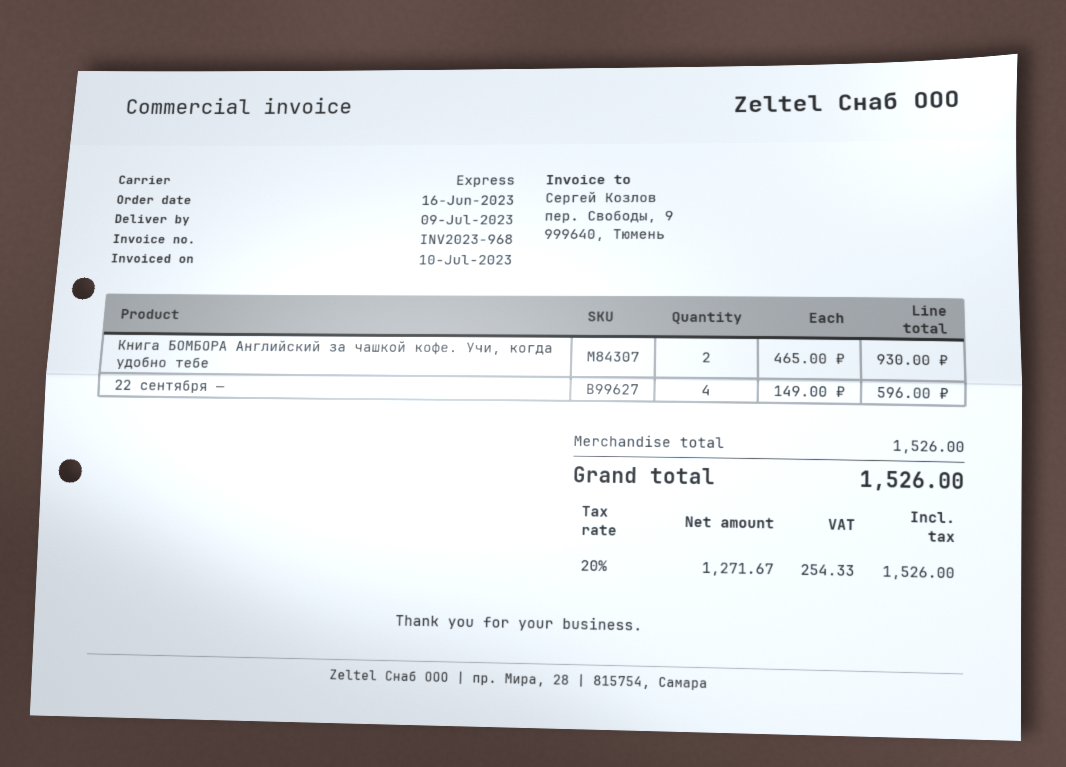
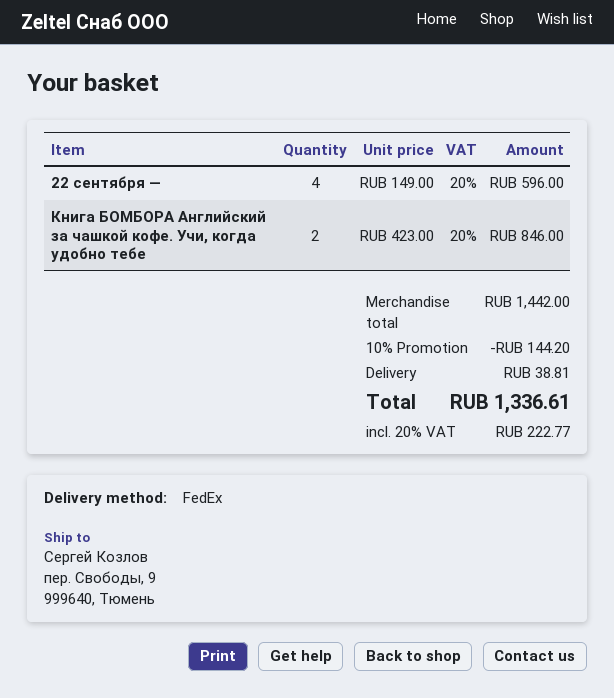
shipping method: express -> FedEx
Книга БОМБОРА Английский за чашкой кофе. Учи, когда удобно тебе: 2 x 465.00 = 930.00 -> 2 x 423.00 = 846.00
subtotal: 1526.00 -> 1442.00
discount: none -> 10% = 144.20
shipping: none -> 38.81
tax: 20% = 254.33 -> 20% = 222.77
total: 1526.00 -> 1336.61

